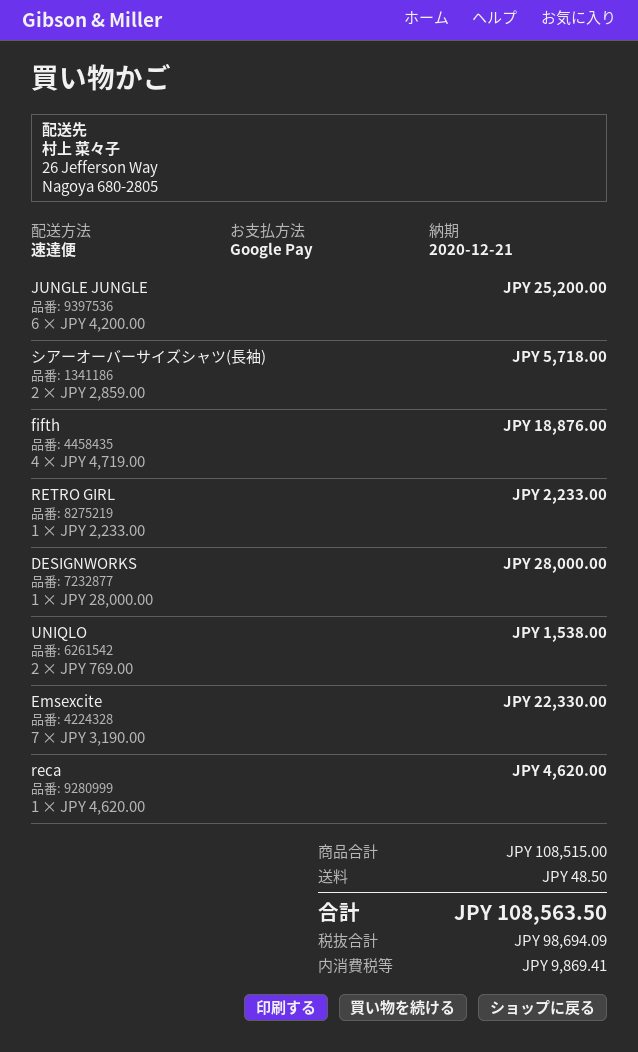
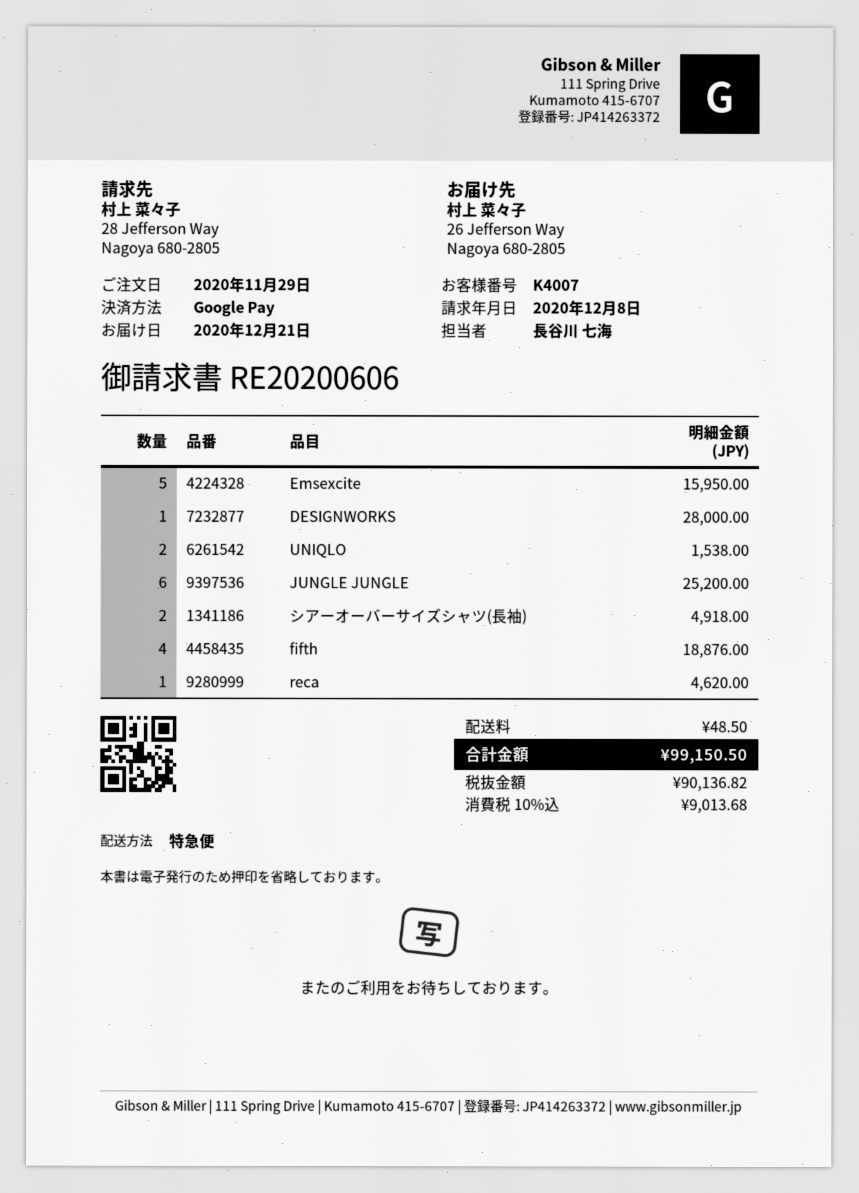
シアーオーバーサイズシャツ(長袖): 2 for 5718.00 -> 2 for 4918.00
RETRO GIRL: 1 for 2233.00 -> none
Emsexcite: 7 for 22330.00 -> 5 for 15950.00
net: 98694.09 -> 90136.82
tax: 9869.41 -> 9013.68
total: 108563.50 -> 99150.50

